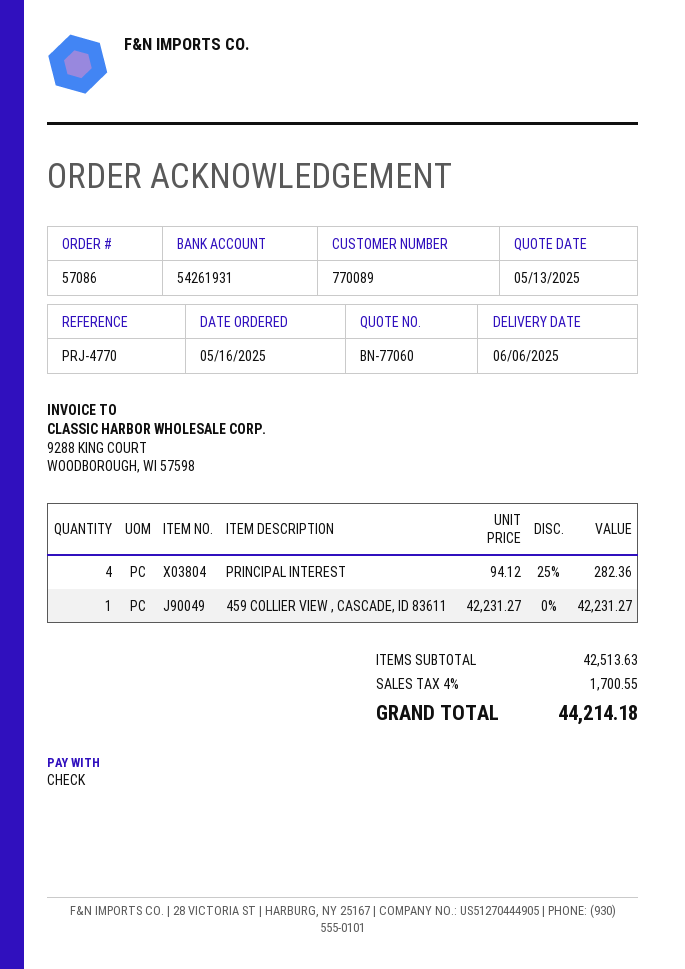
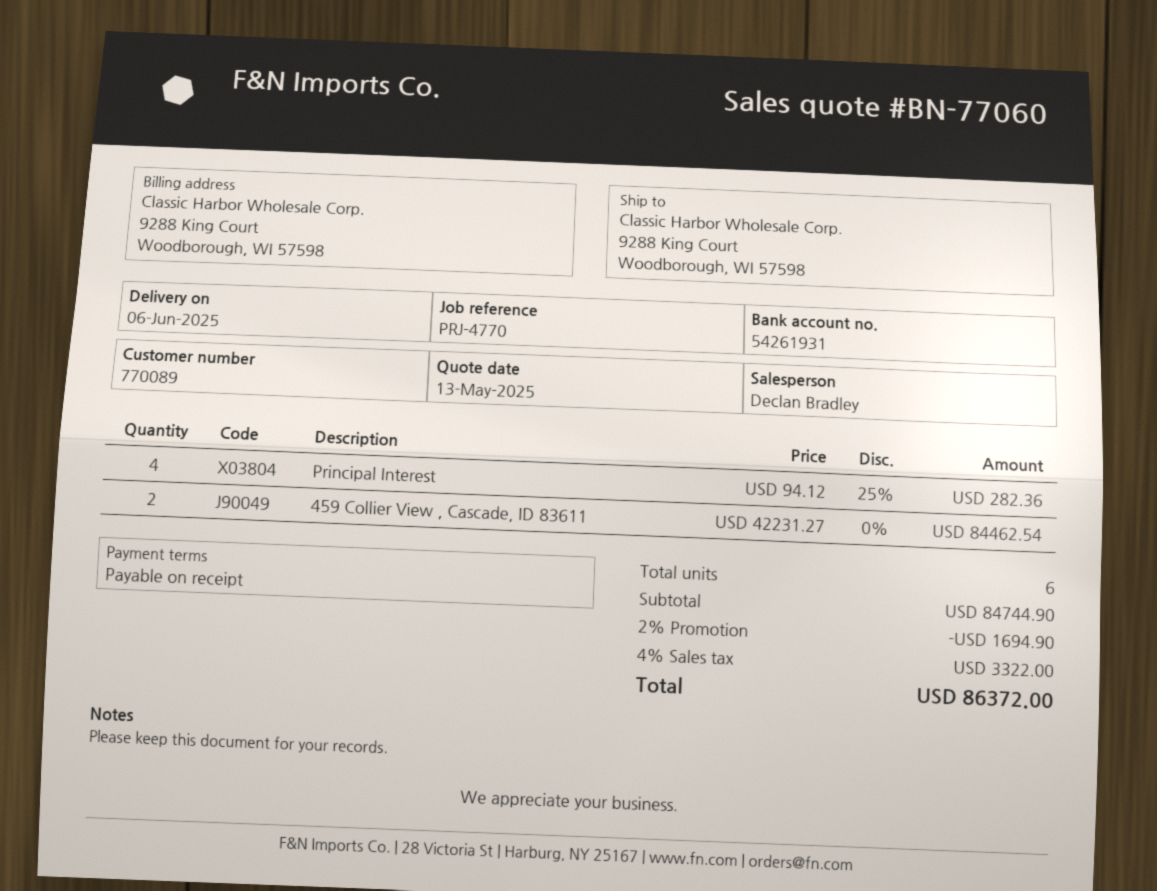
459 COLLIER VIEW , CASCADE, ID 83611: 1 x 42231.27 = 42231.27 -> 2 x 42231.27 = 84462.54
subtotal: 42513.63 -> 84744.90
discount: none -> 2% = 1694.90
tax: 4% = 1700.55 -> 4% = 3322.00
total: 44214.18 -> 86372.00

